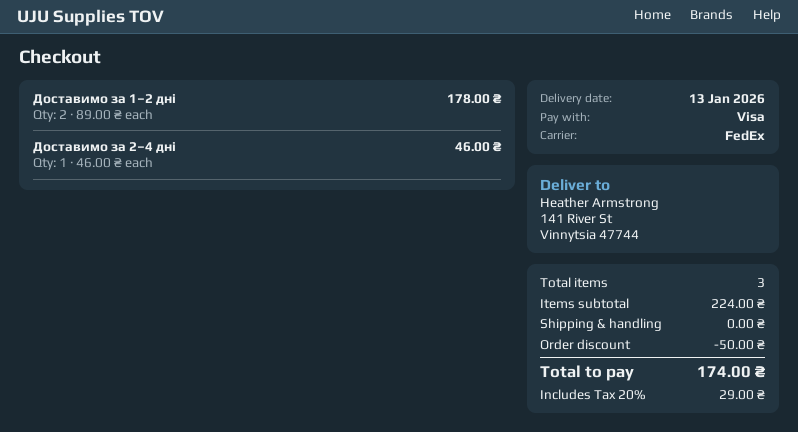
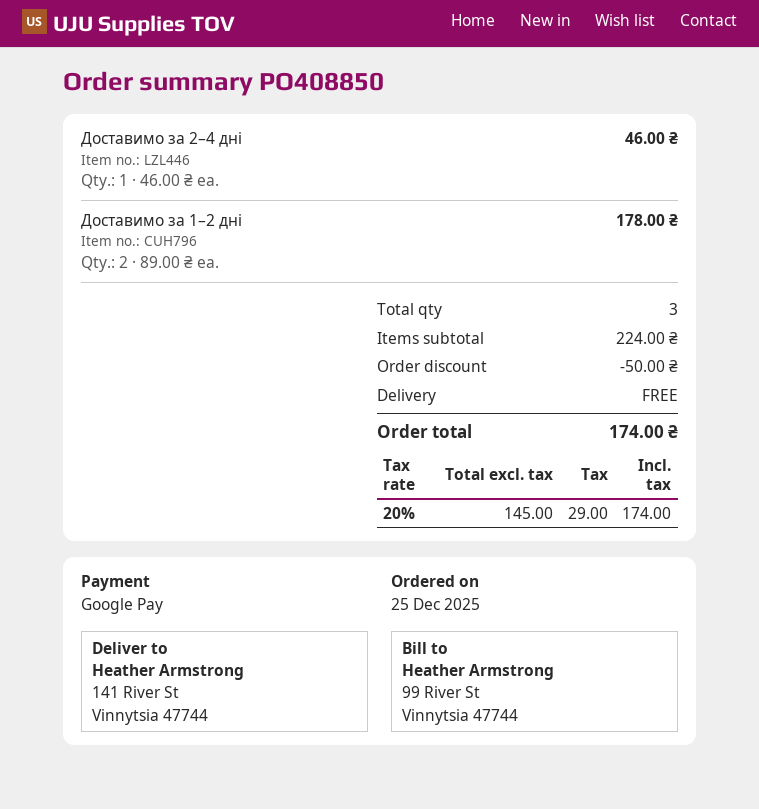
payment method: Visa -> Google Pay

